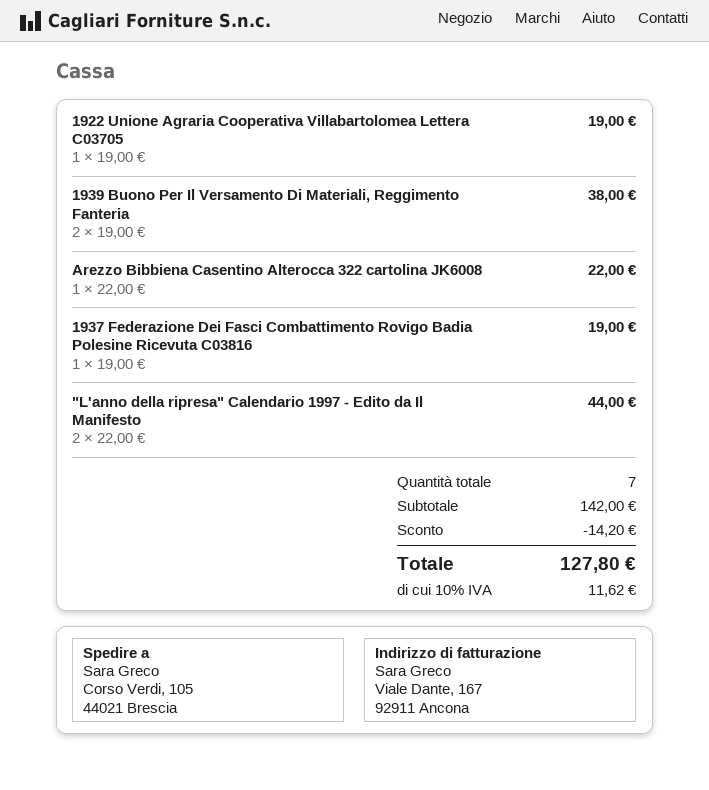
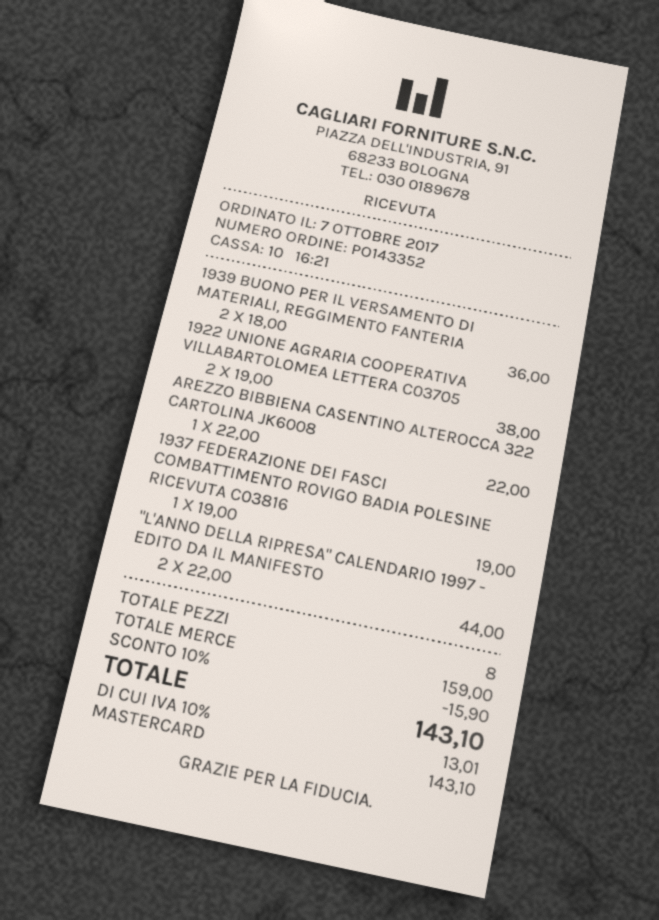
1922 Unione Agraria Cooperativa Villabartolomea Lettera C03705: 1 x 19.00 = 19.00 -> 2 x 19.00 = 38.00
1939 Buono Per Il Versamento Di Materiali, Reggimento Fanteria: 2 x 19.00 = 38.00 -> 2 x 18.00 = 36.00
total quantity: 7 -> 8
subtotal: 142.00 -> 159.00
discount: 14.20 -> 15.90
tax: 10% = 11.62 -> 10% = 13.01
total: 127.80 -> 143.10

